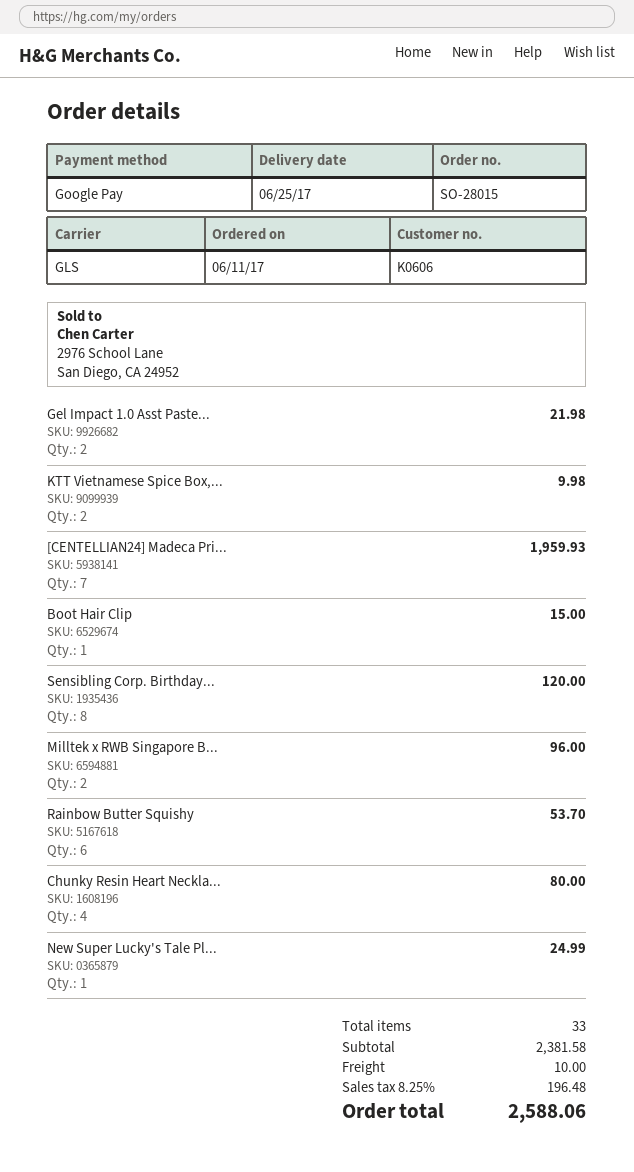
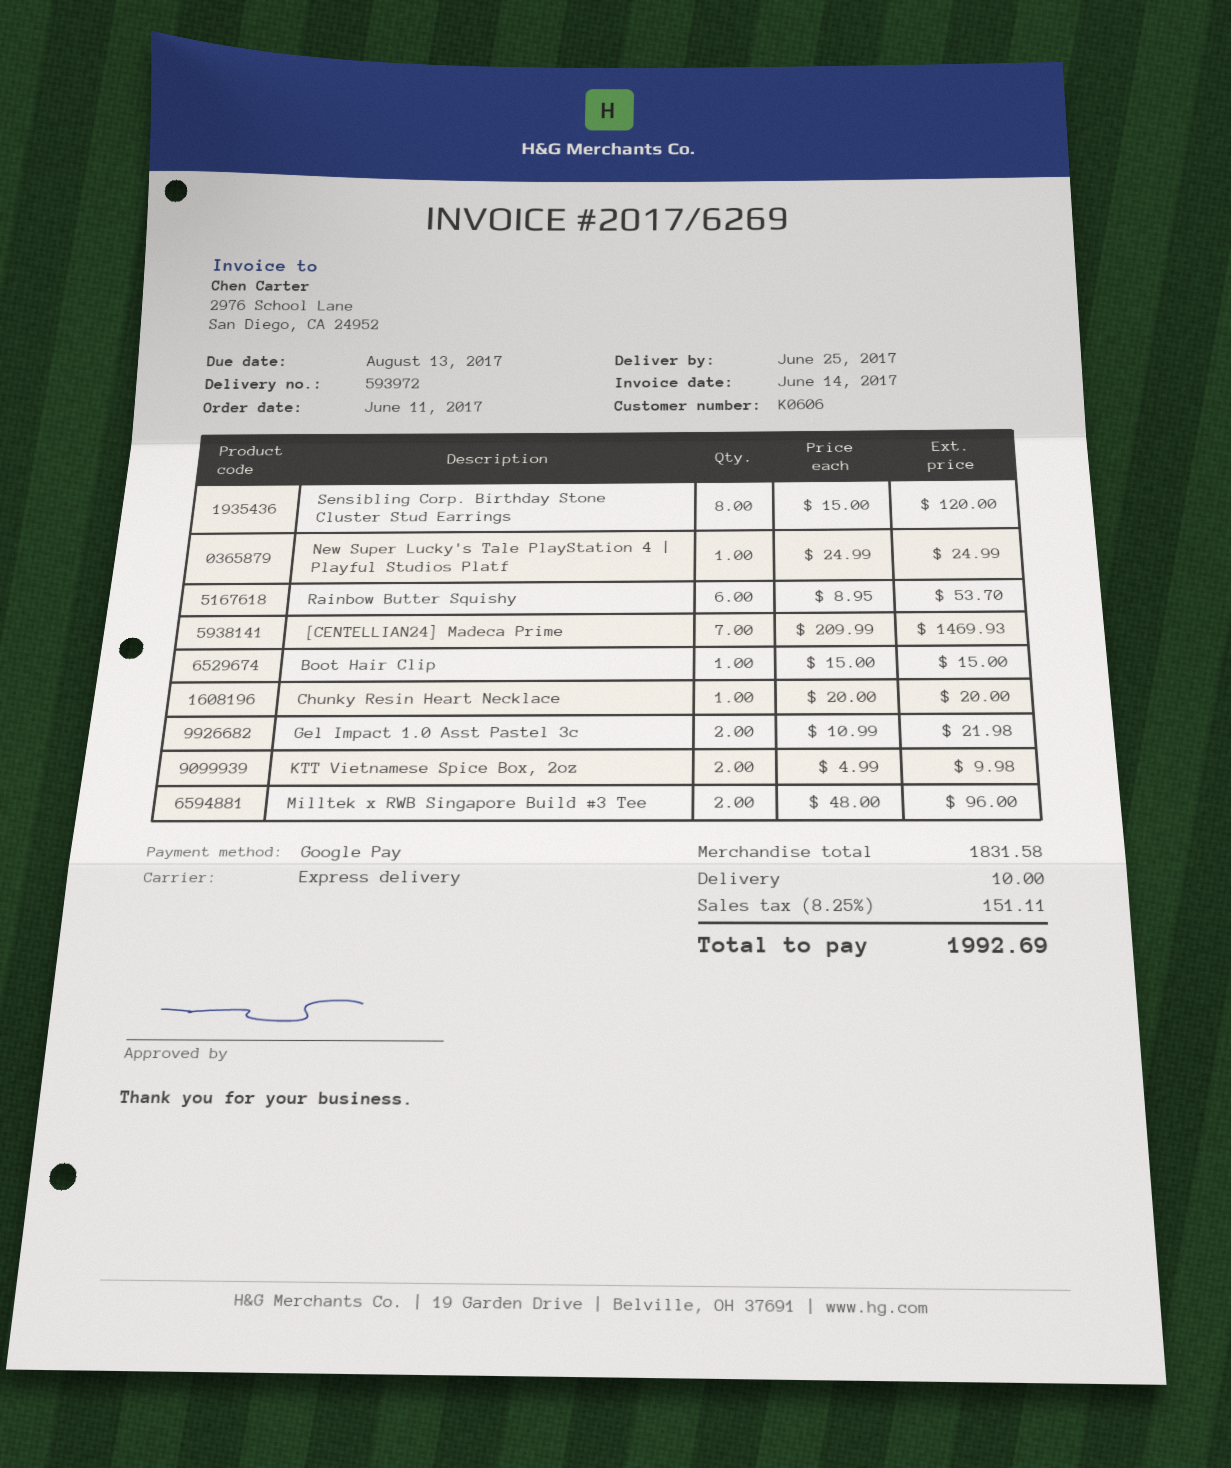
shipping method: GLS -> express
[CENTELLIAN24] Madeca Pri...: 7 for 1959.93 -> 7 for 1469.93
Chunky Resin Heart Neckla...: 4 for 80.00 -> 1 for 20.00
subtotal: 2381.58 -> 1831.58
tax: 8.25% = 196.48 -> 8.25% = 151.11
total: 2588.06 -> 1992.69

